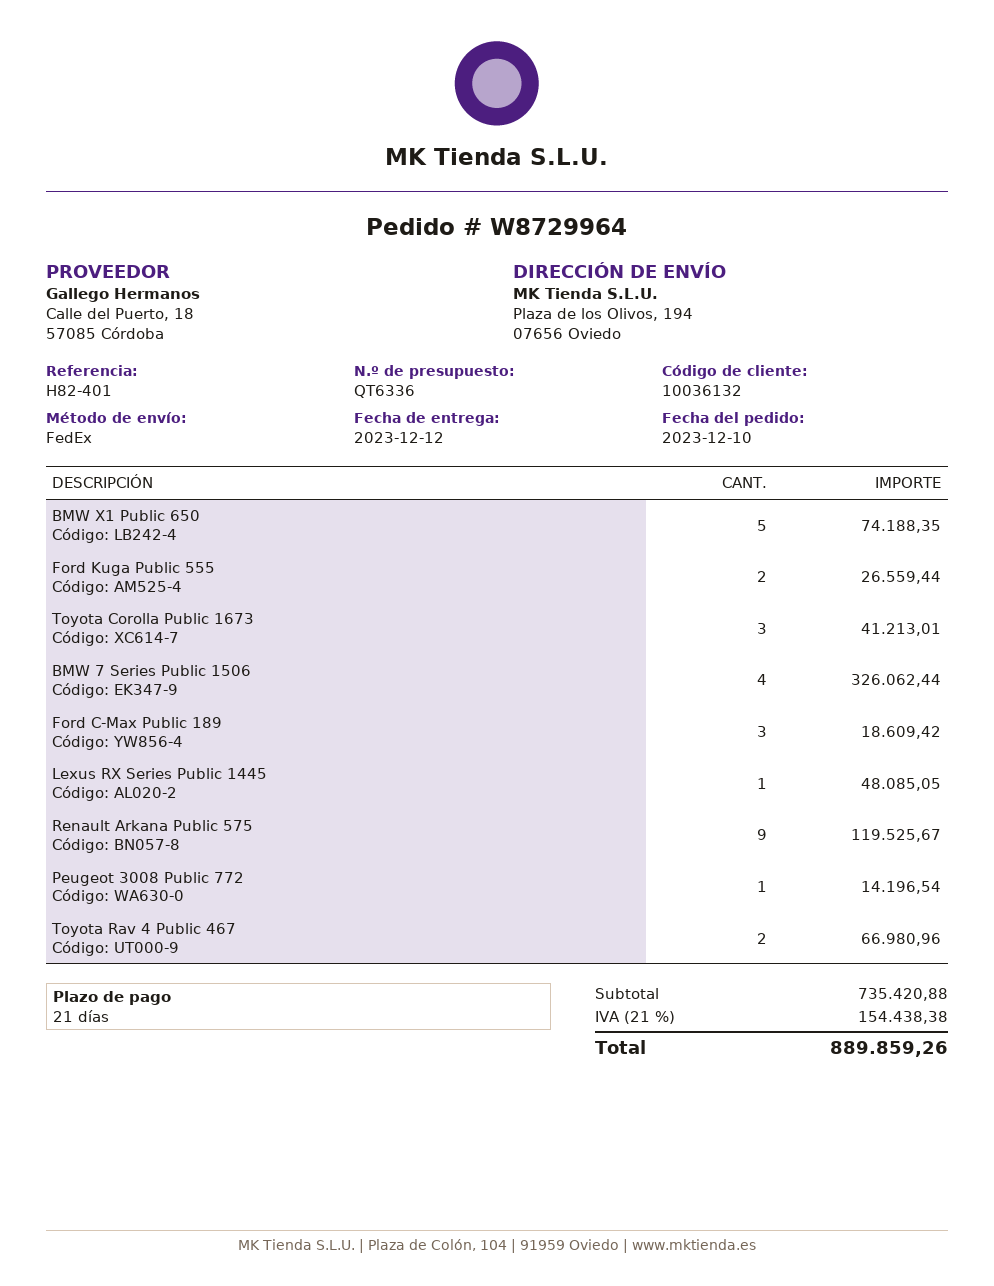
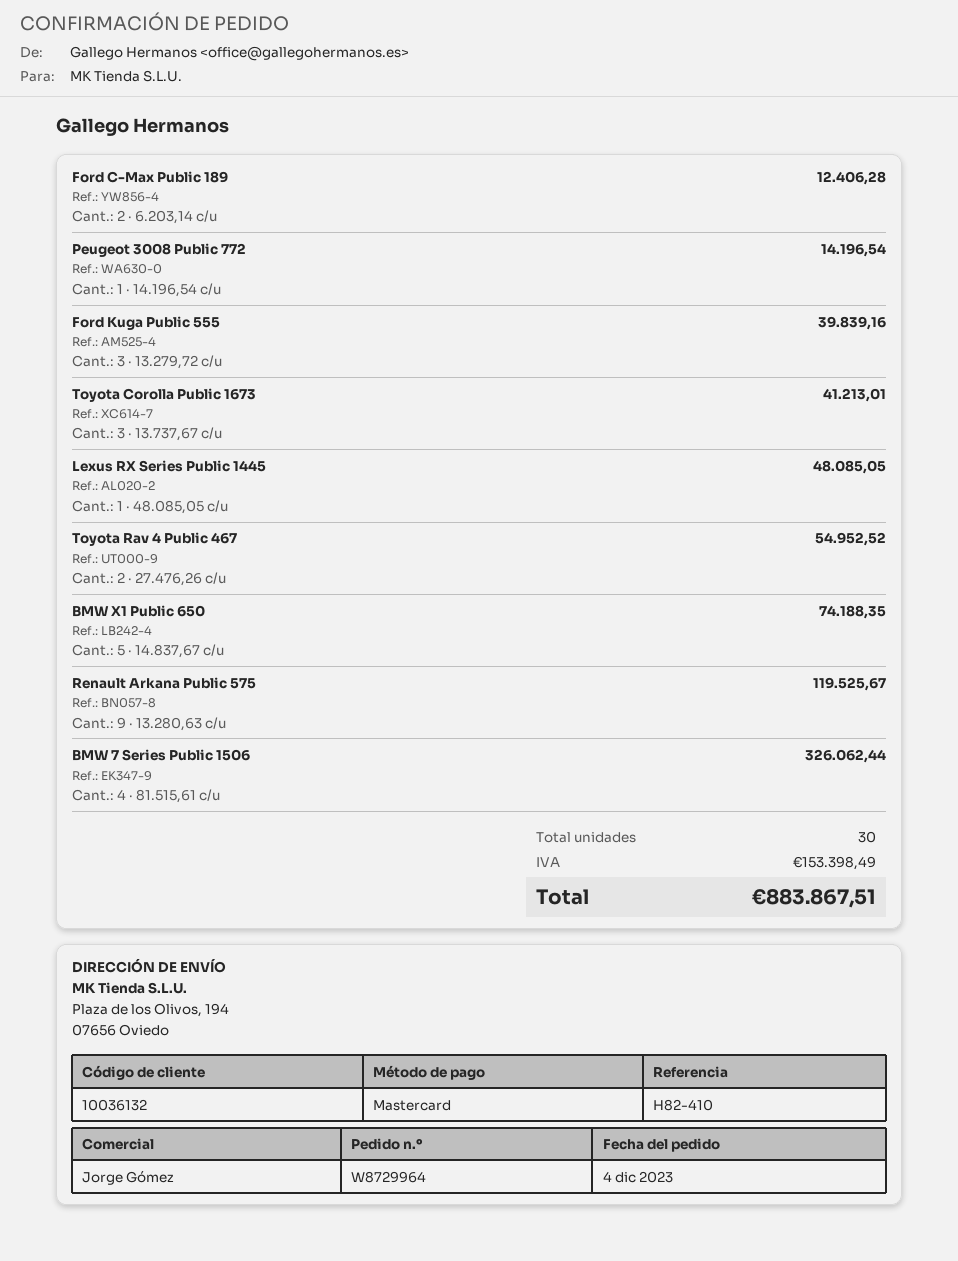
order date: 2023-12-10 -> 2023-12-04
reference: H82-401 -> H82-410
Ford Kuga Public 555: 2 for 26559.44 -> 3 for 39839.16
Ford C-Max Public 189: 3 for 18609.42 -> 2 for 12406.28
Toyota Rav 4 Public 467: 2 for 66980.96 -> 2 for 54952.52
tax: 154438.38 -> 153398.49
total: 889859.26 -> 883867.51

